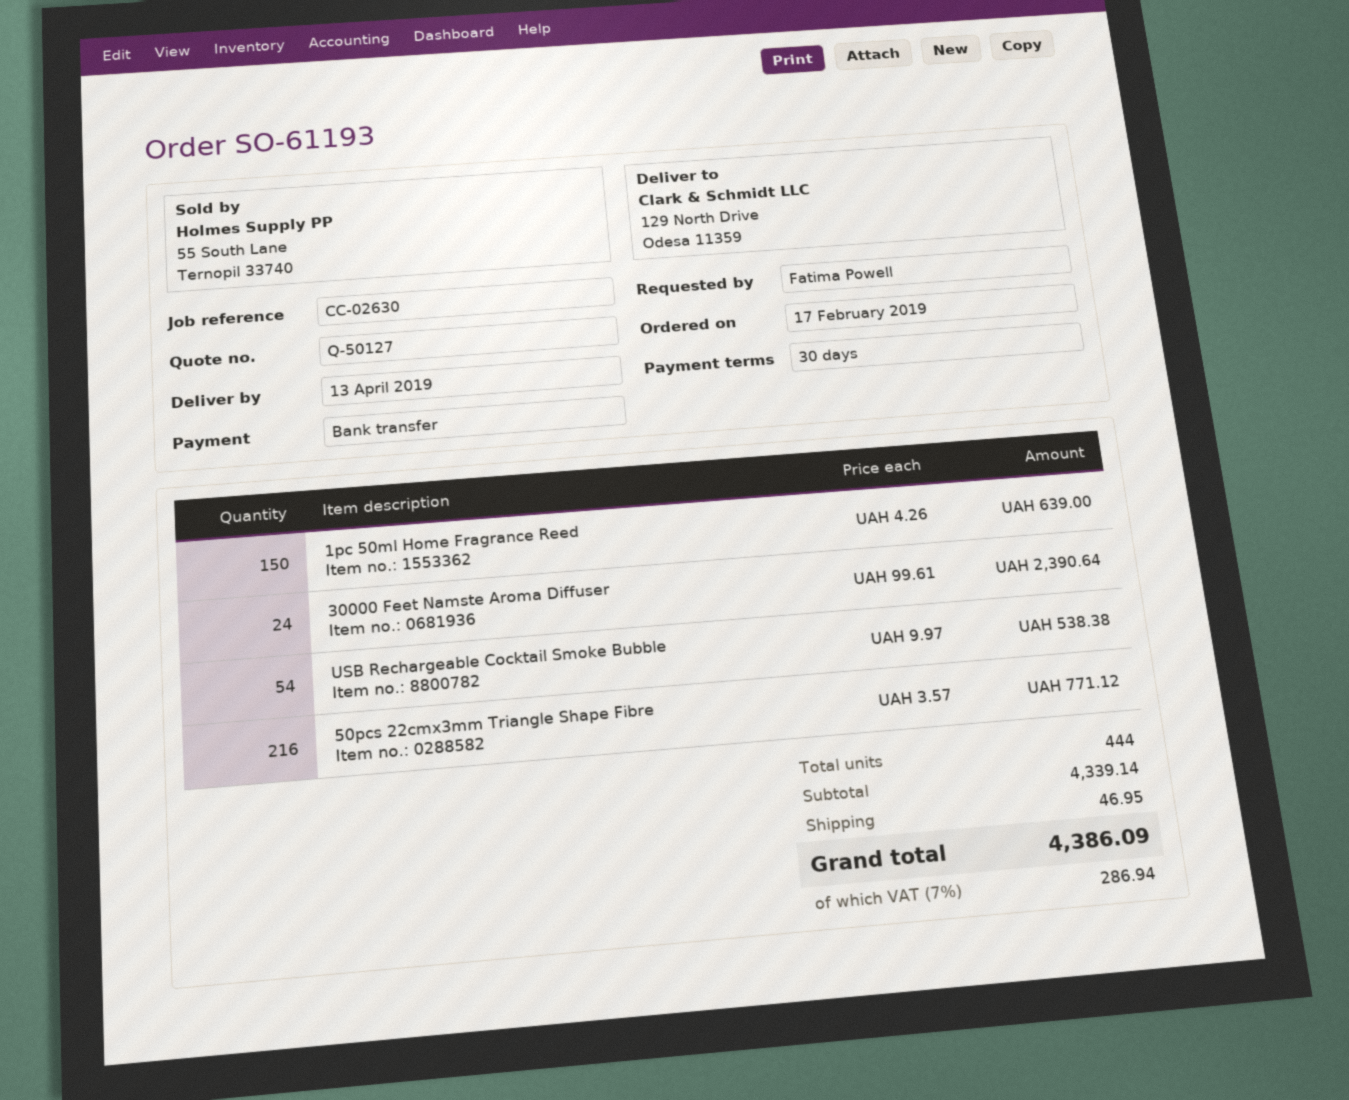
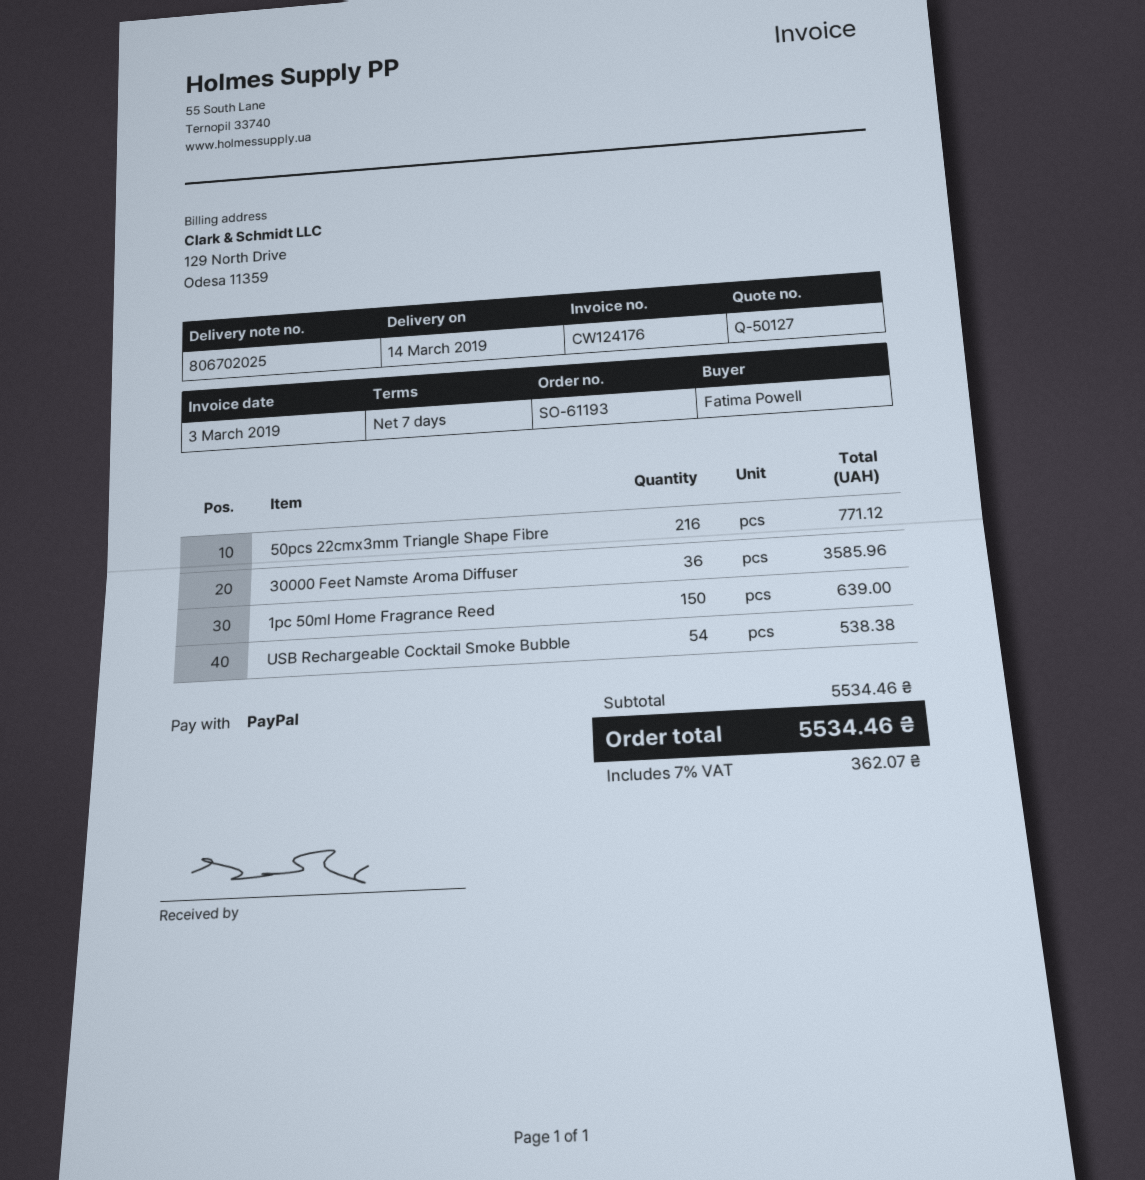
delivery date: 2019-04-13 -> 2019-03-14
payment terms: 30 days -> 7 days
payment method: bank transfer -> PayPal
30000 Feet Namste Aroma Diffuser: 24 for 2390.64 -> 36 for 3585.96
subtotal: 4339.14 -> 5534.46
shipping: 46.95 -> none
tax: 7% = 286.94 -> 7% = 362.07
total: 4386.09 -> 5534.46

